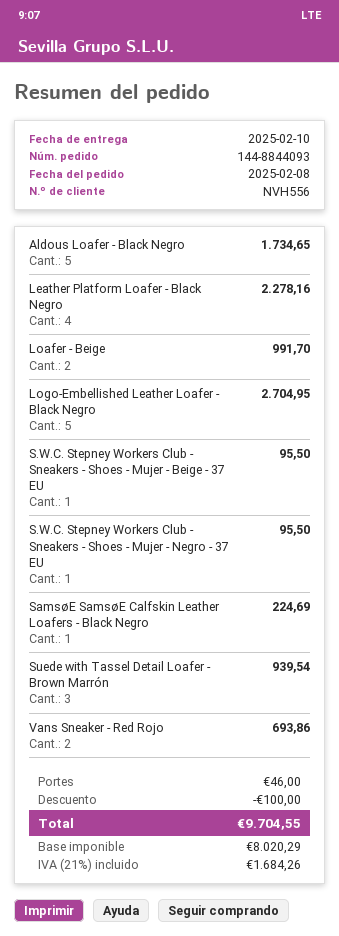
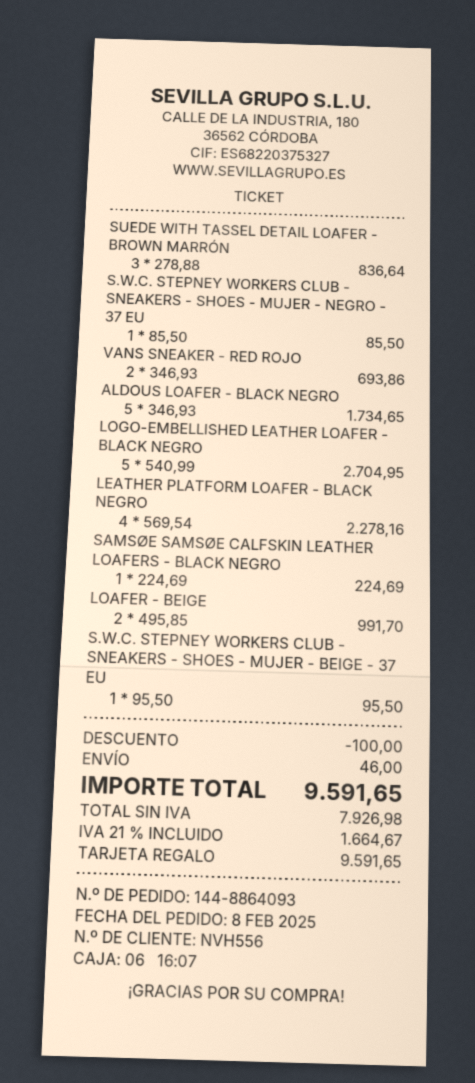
order number: 144-8844093 -> 144-8864093
S.W.C. Stepney Workers Club - Sneakers - Shoes - Mujer - Negro - 37 EU: 1 for 95.50 -> 1 for 85.50
Suede with Tassel Detail Loafer - Brown Marrón: 3 for 939.54 -> 3 for 836.64
net: 8020.29 -> 7926.98
tax: 21% = 1684.26 -> 21% = 1664.67
total: 9704.55 -> 9591.65

